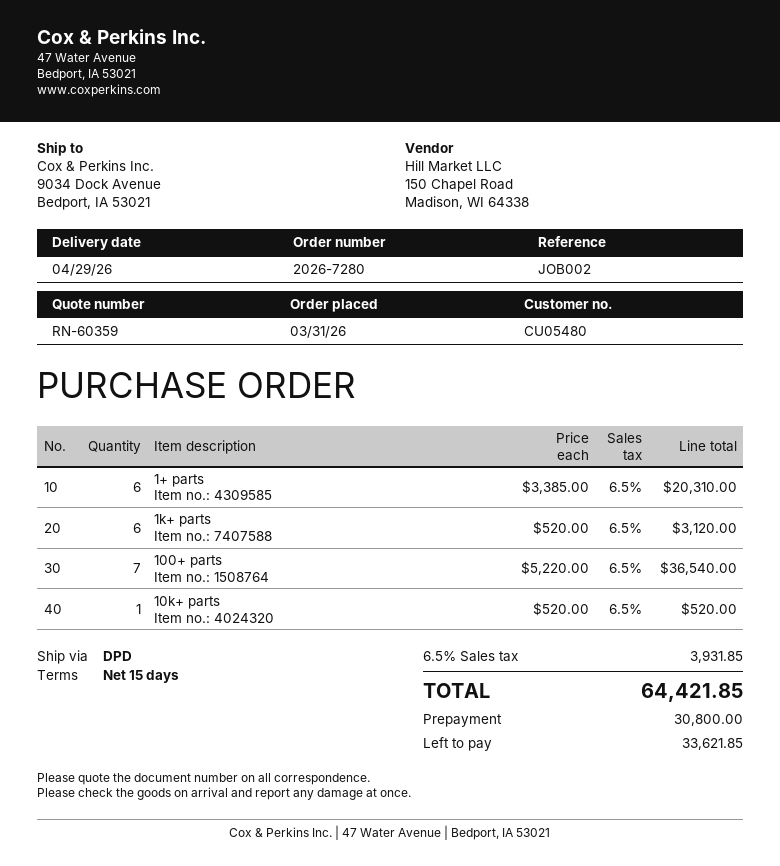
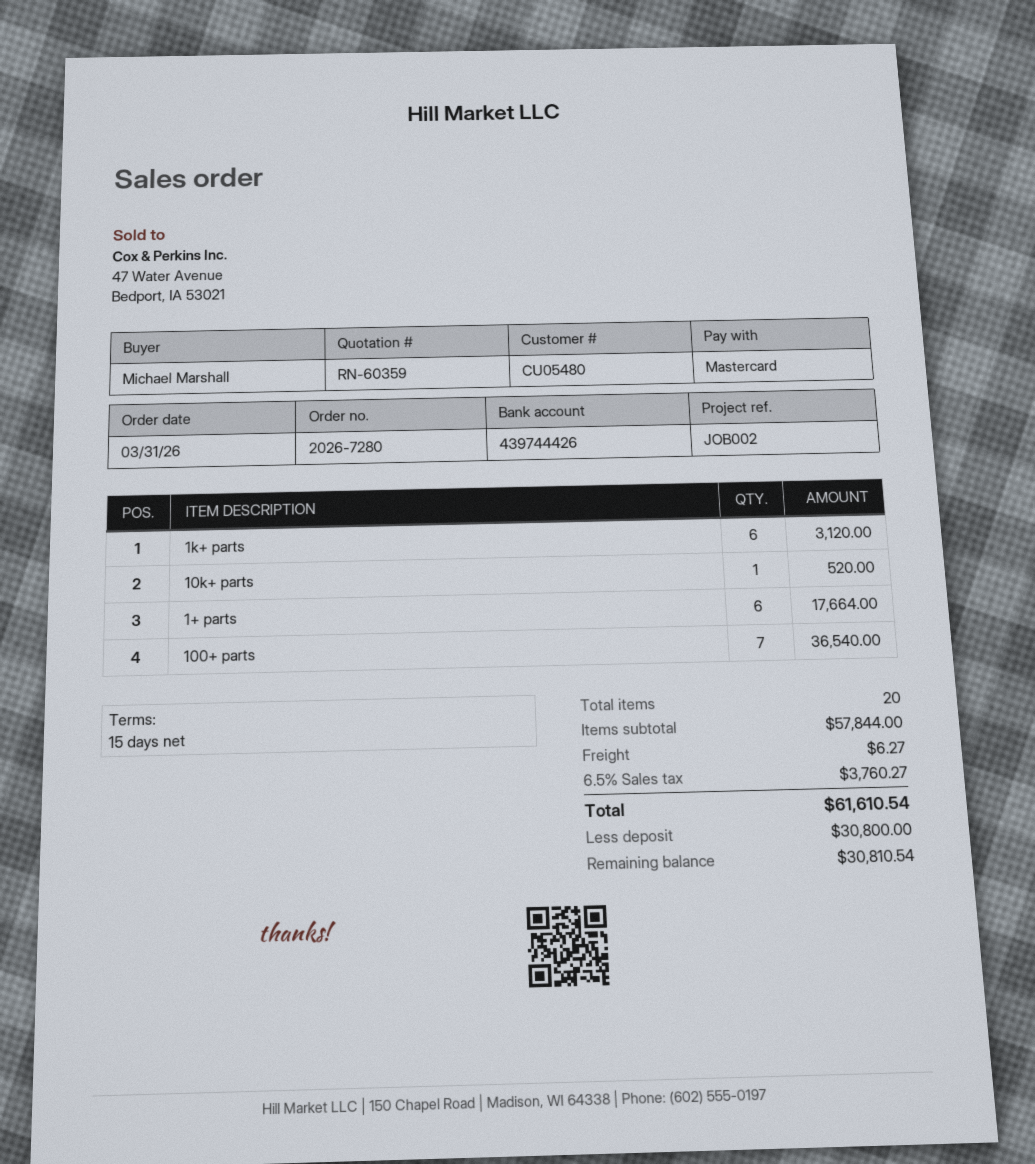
1+ parts: 6 for 20310.00 -> 6 for 17664.00
shipping: none -> 6.27
tax: 6.5% = 3931.85 -> 6.5% = 3760.27
total: 64421.85 -> 61610.54
balance: 33621.85 -> 30810.54

